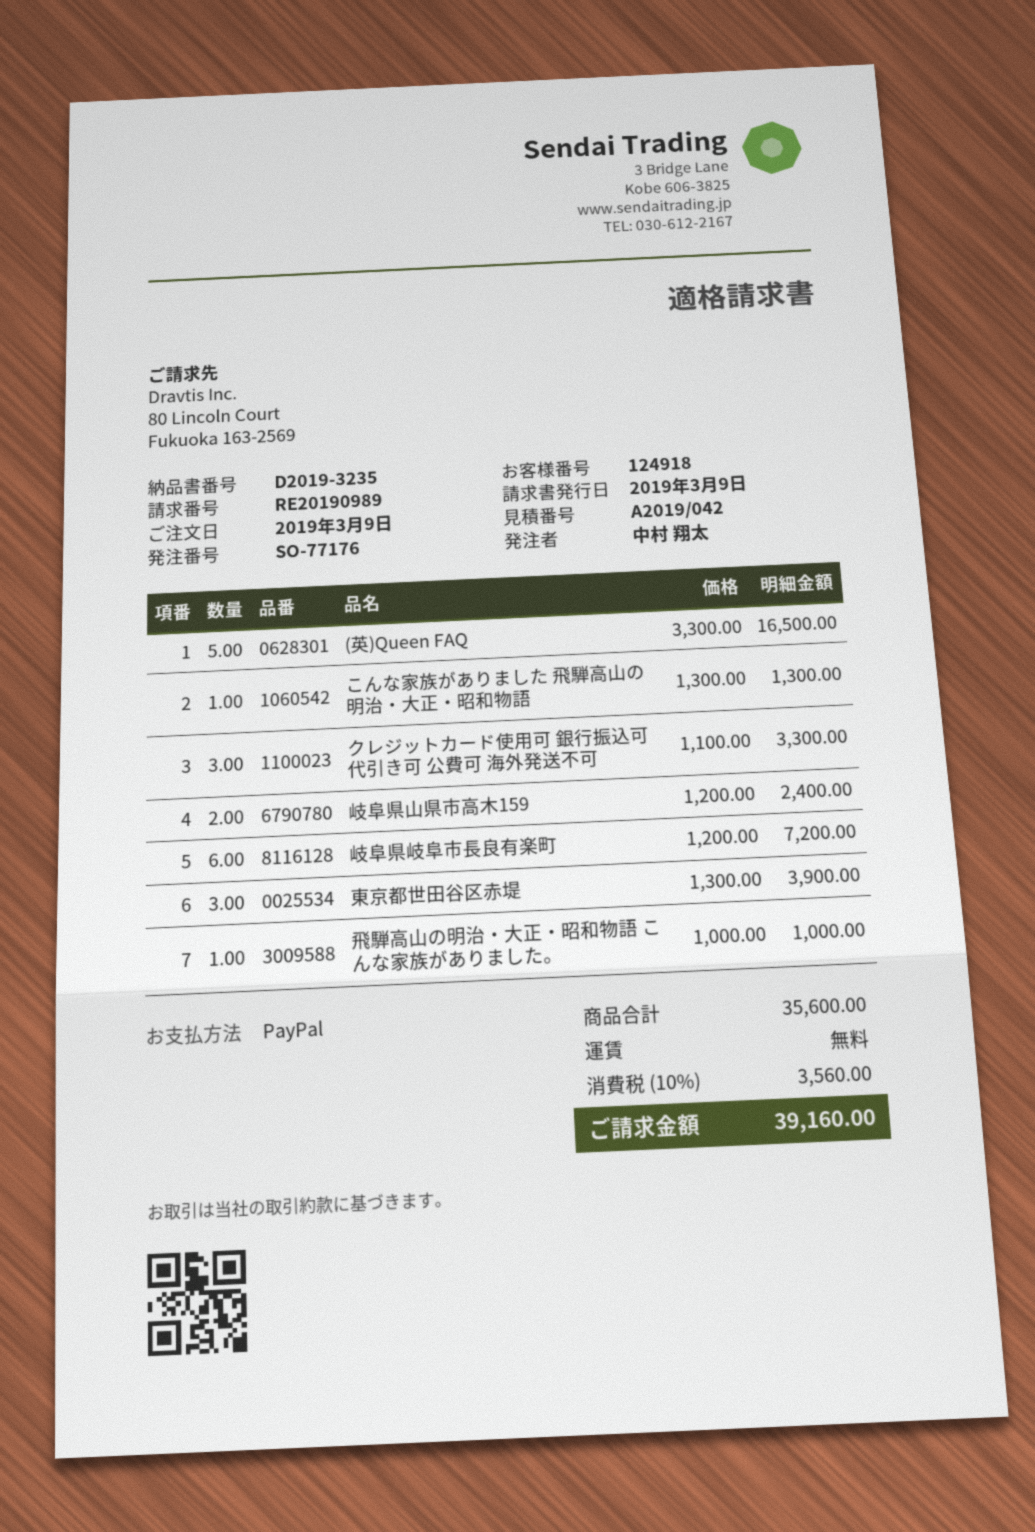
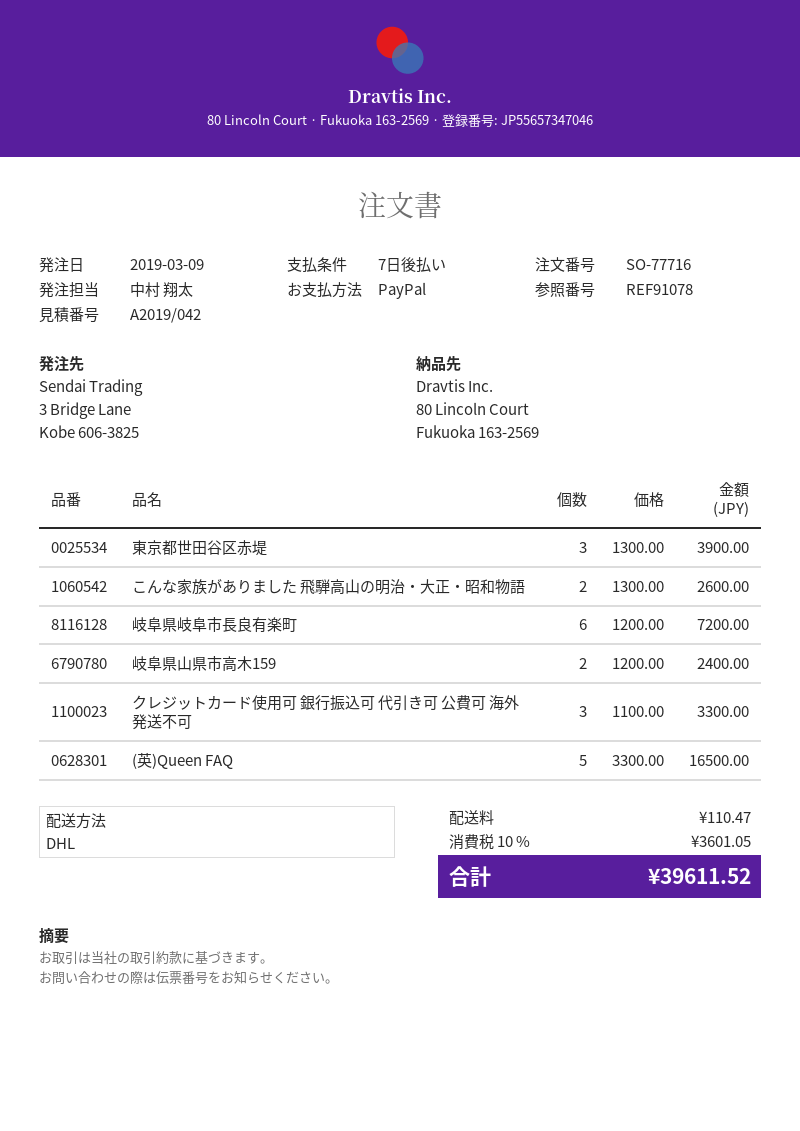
order number: SO-77176 -> SO-77716
こんな家族がありました 飛騨高山の明治・大正・昭和物語: 1 x 1300.00 = 1300.00 -> 2 x 1300.00 = 2600.00
飛騨高山の明治・大正・昭和物語 こんな家族がありました。: 1 x 1000.00 = 1000.00 -> none
shipping: 0.00 -> 110.47
tax: 10% = 3560.00 -> 10% = 3601.05
total: 39160.00 -> 39611.52

